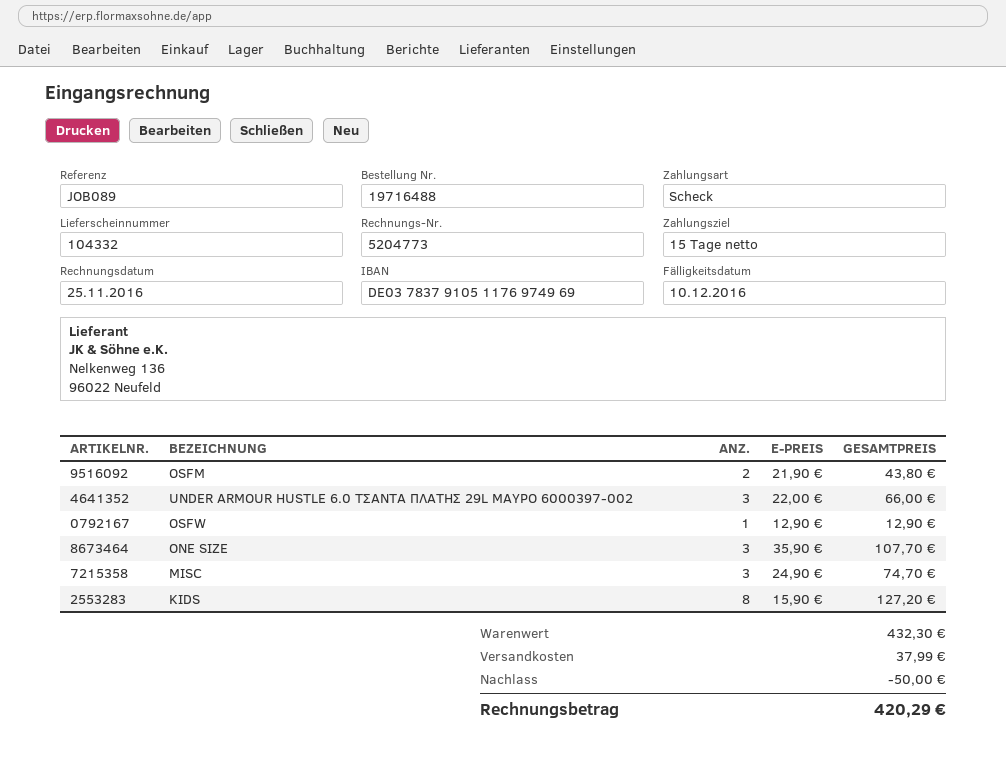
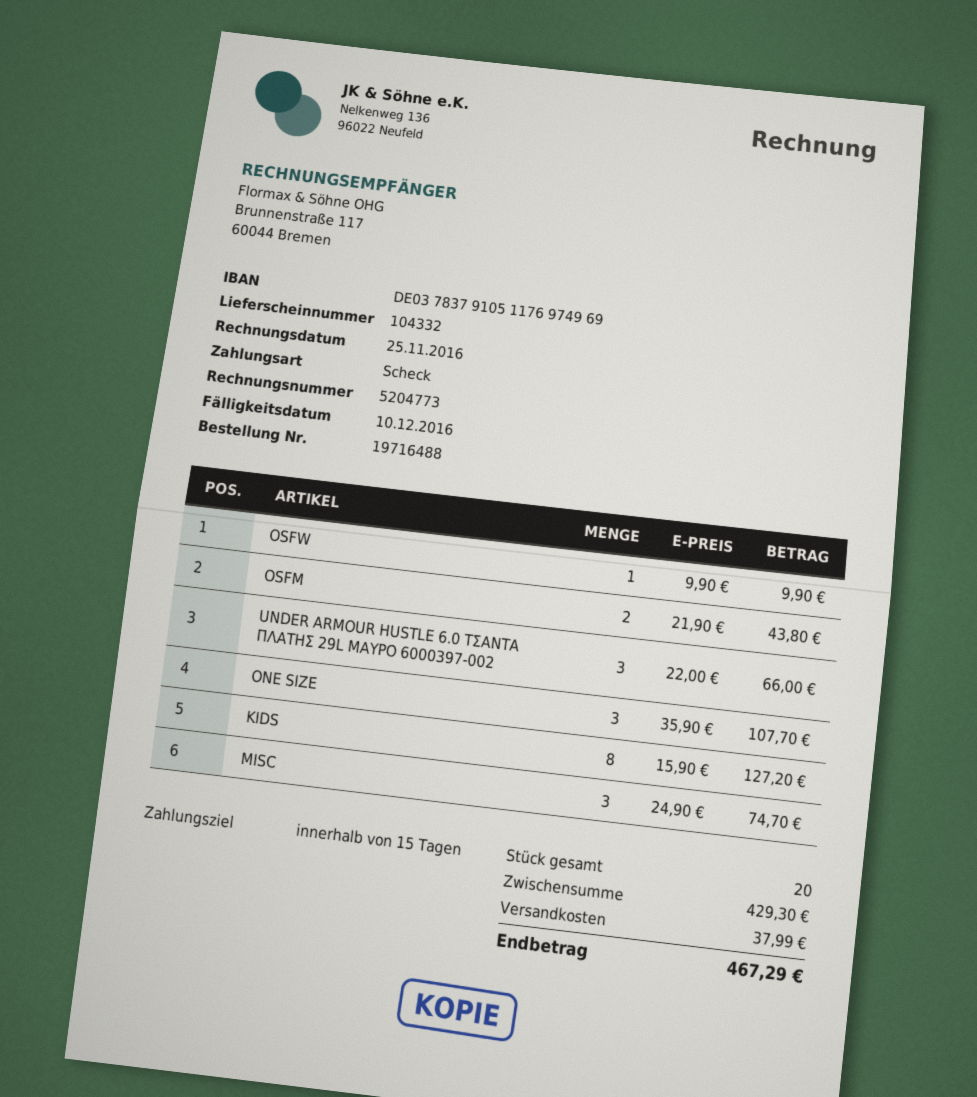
OSFW: 1 x 12.90 = 12.90 -> 1 x 9.90 = 9.90
subtotal: 432.30 -> 429.30
discount: 50.00 -> none
total: 420.29 -> 467.29

